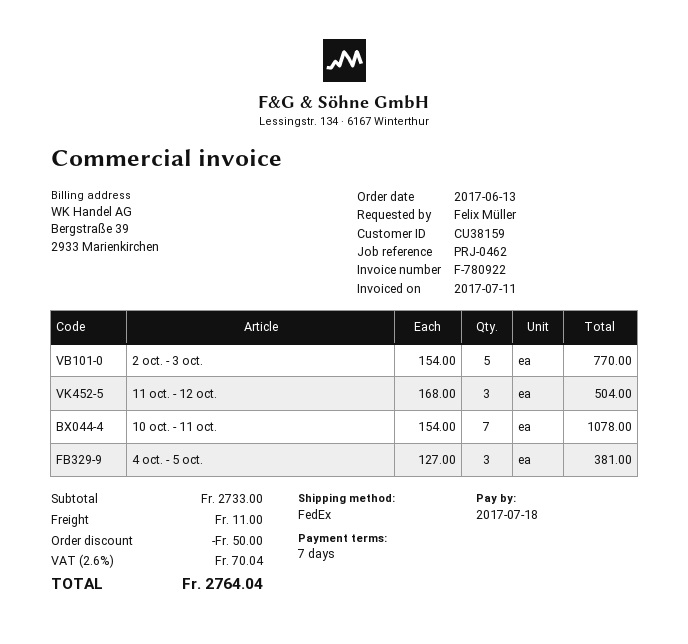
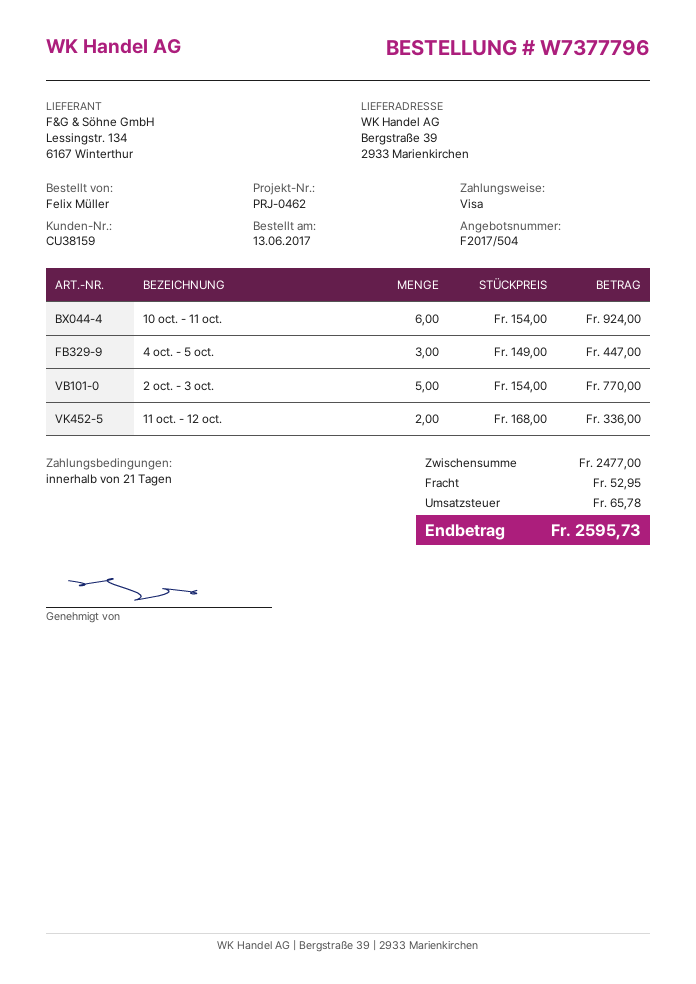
payment terms: 7 days -> 21 days
11 oct. - 12 oct.: 3 x 168.00 = 504.00 -> 2 x 168.00 = 336.00
10 oct. - 11 oct.: 7 x 154.00 = 1078.00 -> 6 x 154.00 = 924.00
4 oct. - 5 oct.: 3 x 127.00 = 381.00 -> 3 x 149.00 = 447.00
subtotal: 2733.00 -> 2477.00
discount: 50.00 -> none
shipping: 11.00 -> 52.95
tax: 70.04 -> 65.78
total: 2764.04 -> 2595.73

